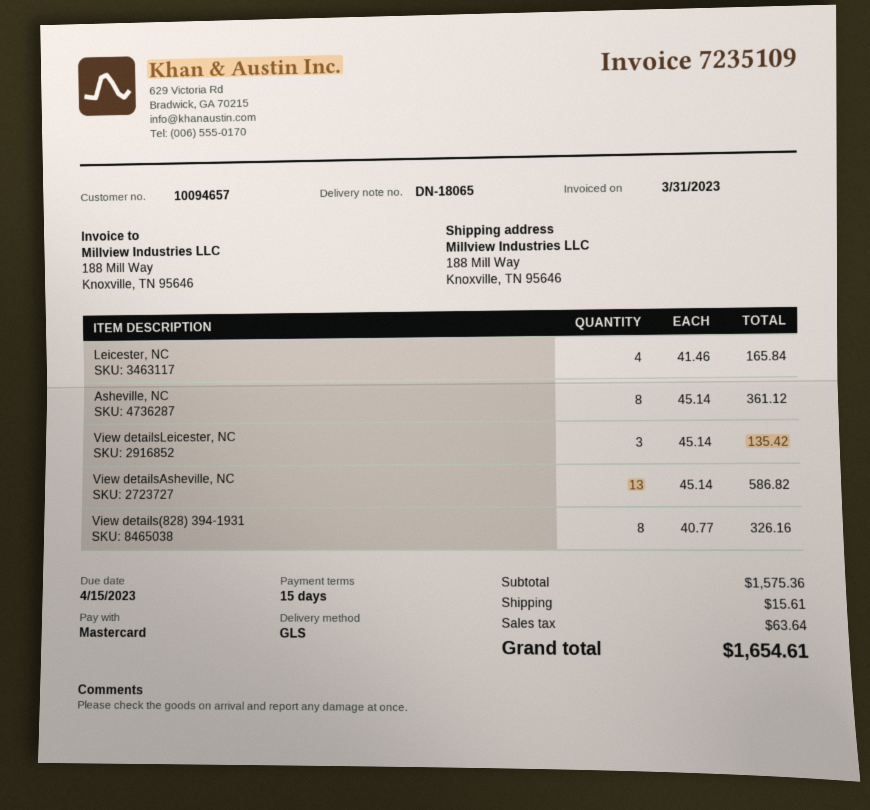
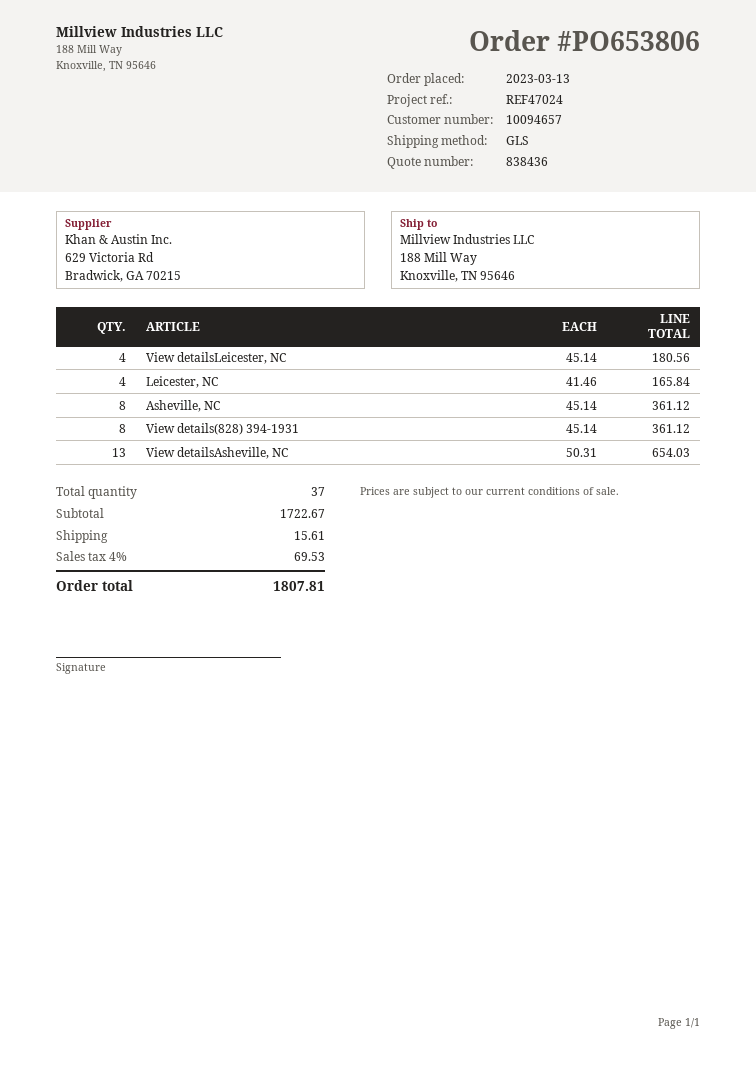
View detailsLeicester, NC: 3 x 45.14 = 135.42 -> 4 x 45.14 = 180.56
View detailsAsheville, NC: 13 x 45.14 = 586.82 -> 13 x 50.31 = 654.03
View details(828) 394-1931: 8 x 40.77 = 326.16 -> 8 x 45.14 = 361.12
subtotal: 1575.36 -> 1722.67
tax: 63.64 -> 69.53
total: 1654.61 -> 1807.81

